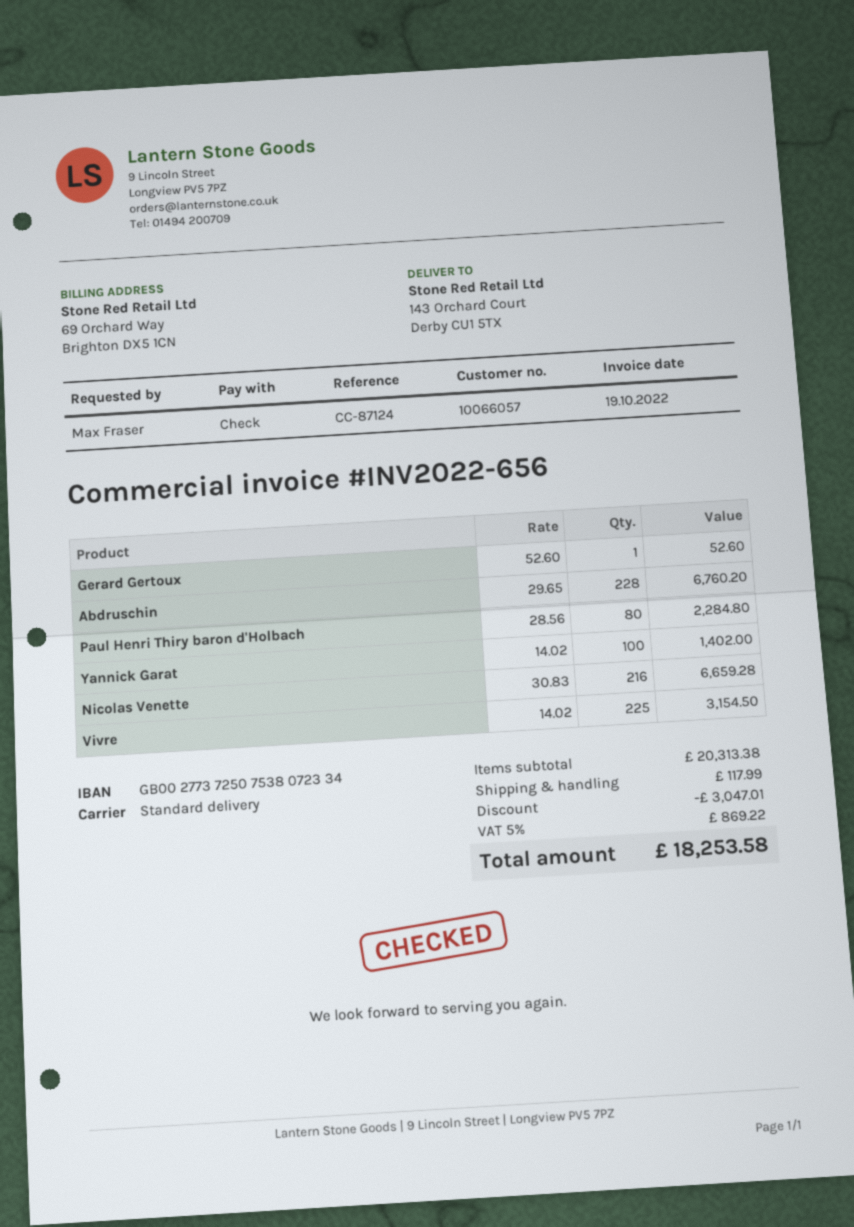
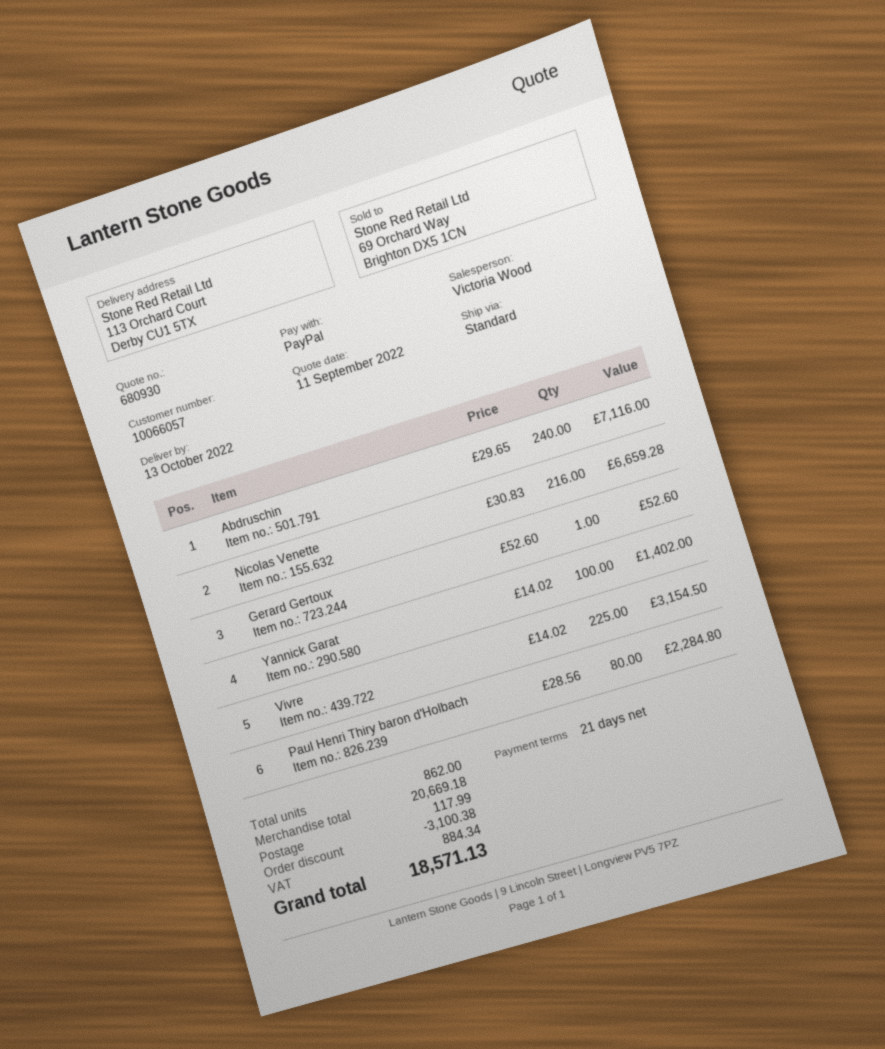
payment method: cheque -> PayPal
ship to: 143 Orchard Court, Derby CU1 5TX -> 113 Orchard Court, Derby CU1 5TX
Abdruschin: 228 x 29.65 = 6760.20 -> 240 x 29.65 = 7116.00
subtotal: 20313.38 -> 20669.18
discount: 3047.01 -> 3100.38
tax: 869.22 -> 884.34
total: 18253.58 -> 18571.13

